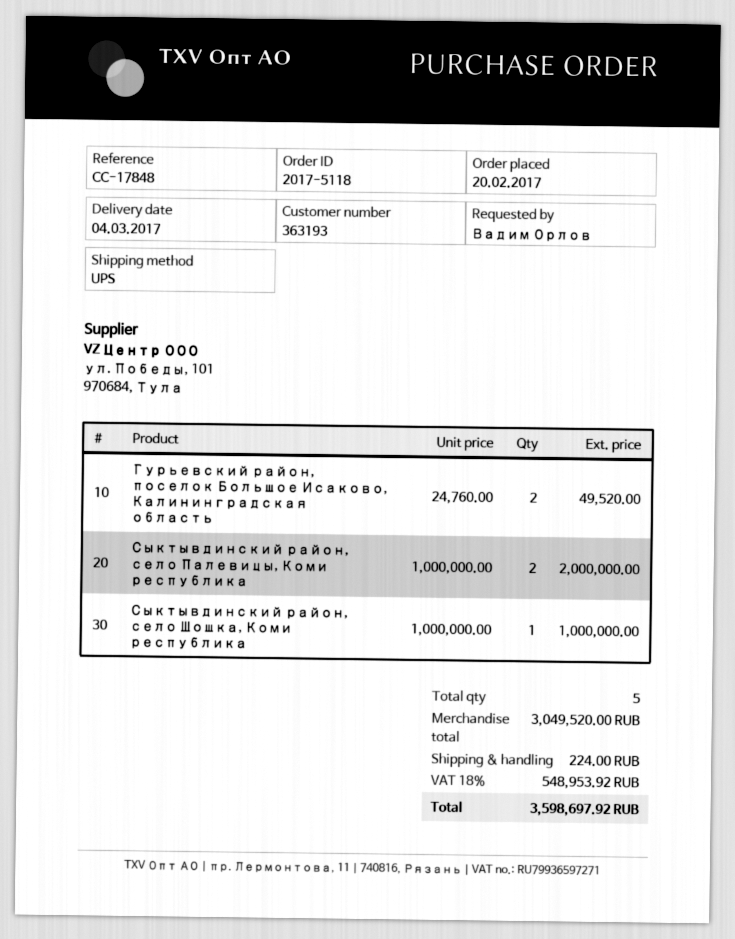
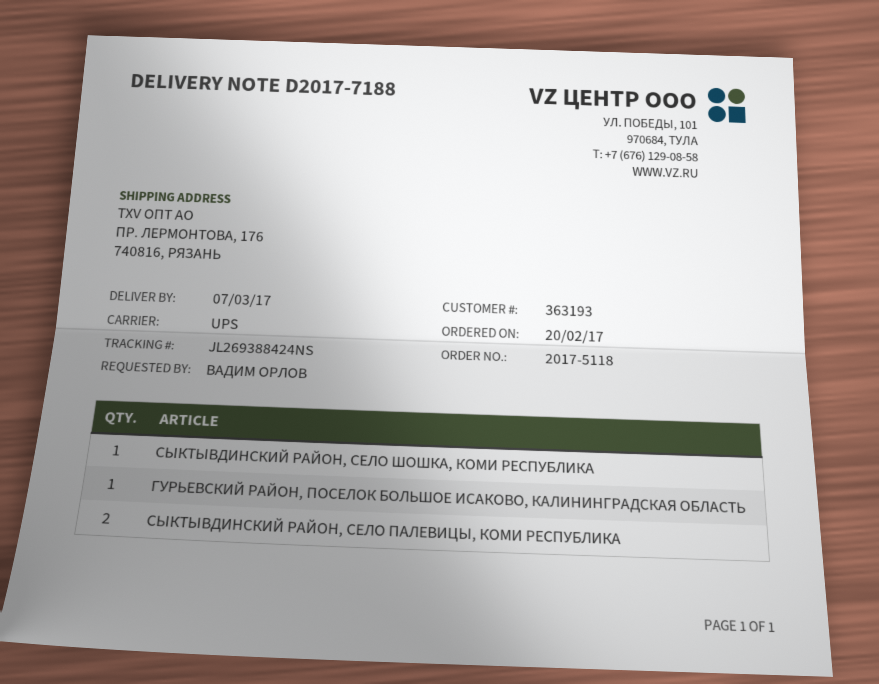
delivery date: 2017-03-04 -> 2017-03-07
Гурьевский район, поселок Большое Исаково, Калининградская область: 2 -> 1

